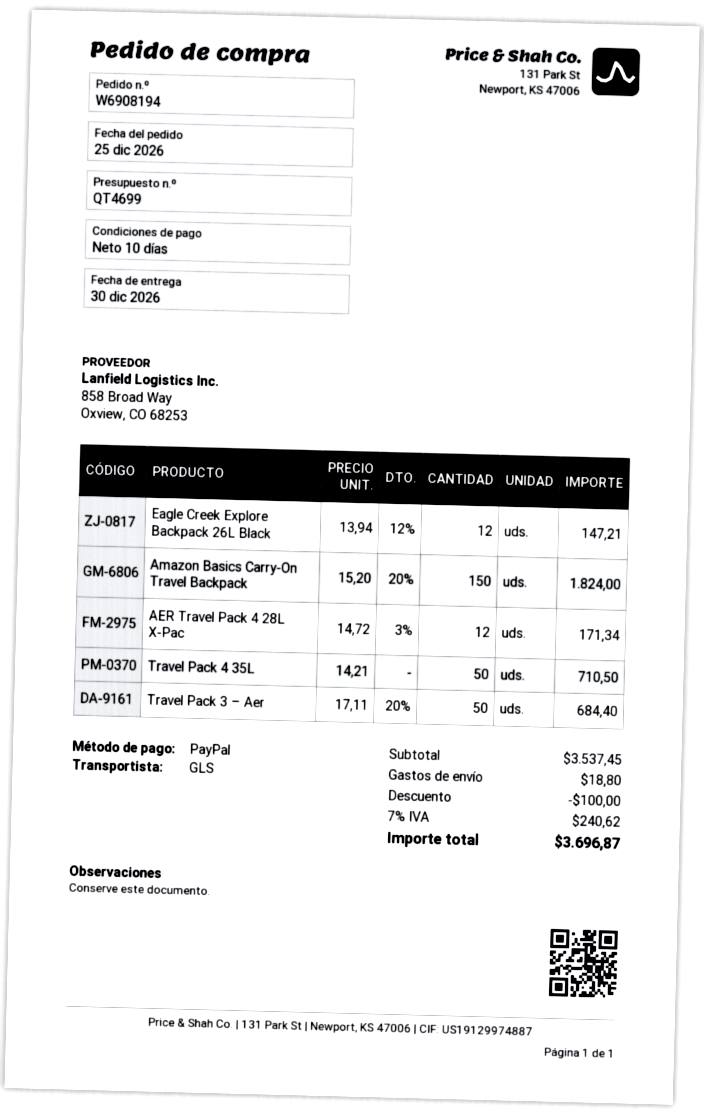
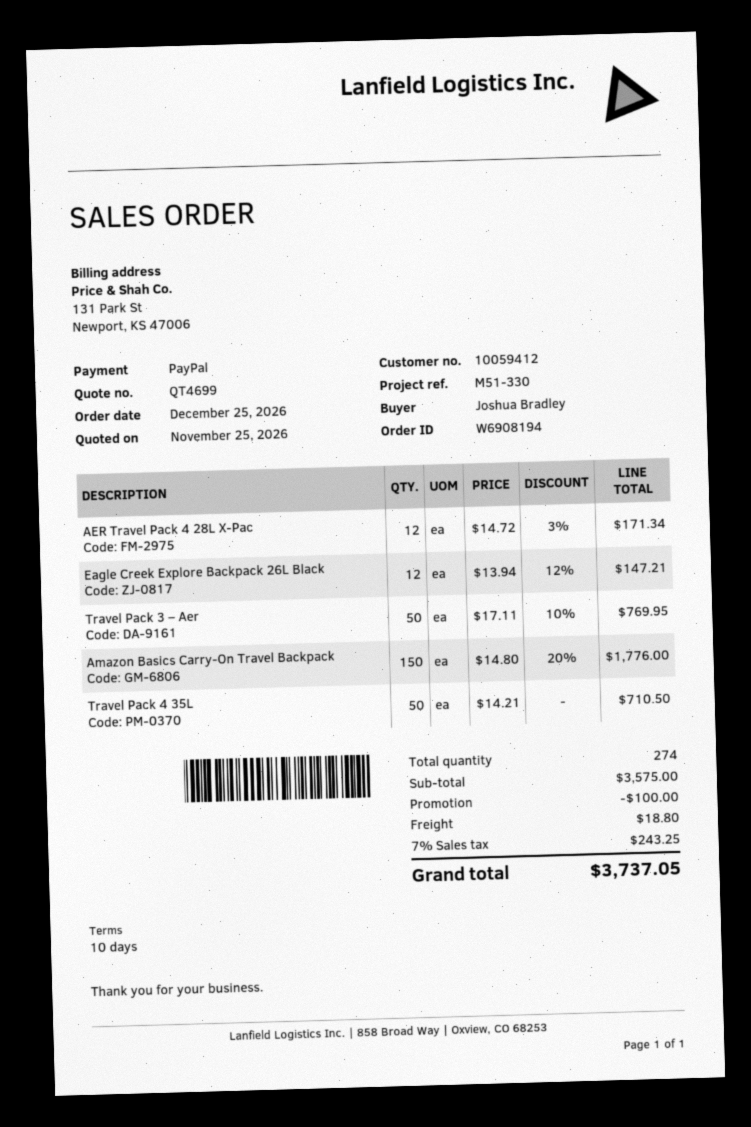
Amazon Basics Carry-On Travel Backpack: 150 x 15.20 - 20% = 1824.00 -> 150 x 14.80 - 20% = 1776.00
Travel Pack 3 – Aer: 50 x 17.11 - 20% = 684.40 -> 50 x 17.11 - 10% = 769.95
subtotal: 3537.45 -> 3575.00
tax: 7% = 240.62 -> 7% = 243.25
total: 3696.87 -> 3737.05

